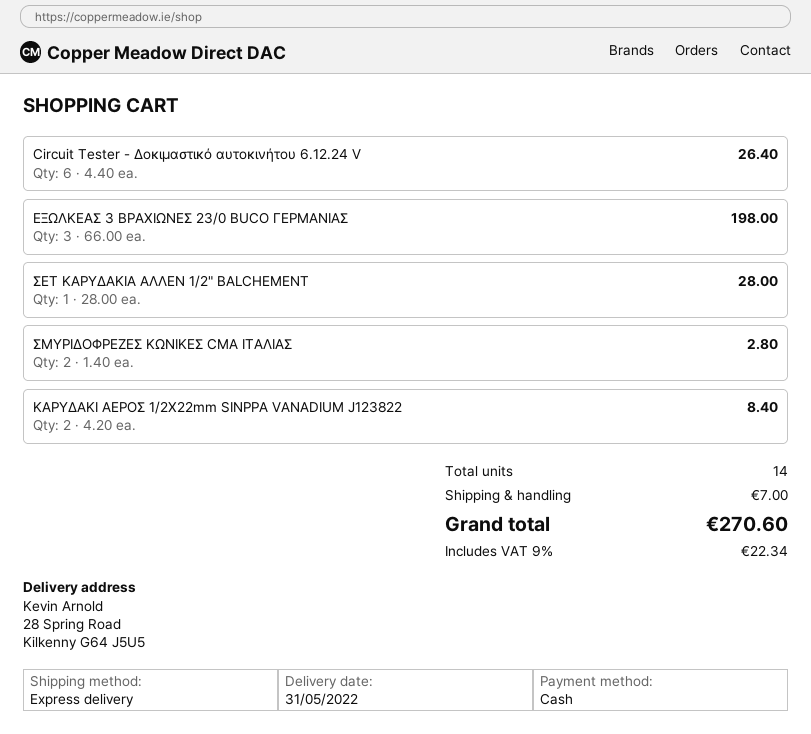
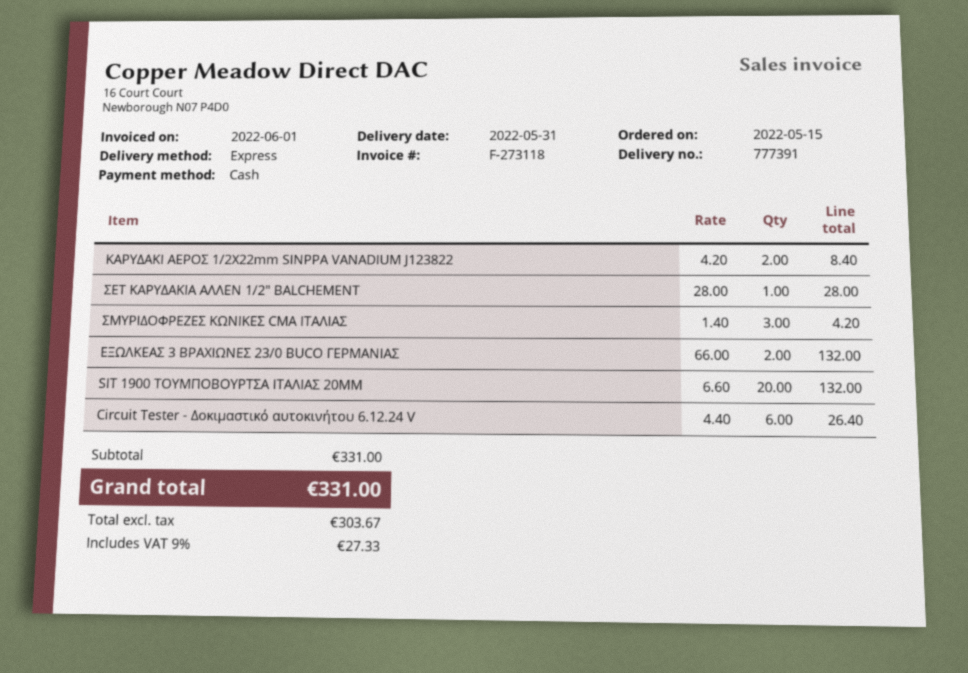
ΕΞΩΛΚΕΑΣ 3 ΒΡΑΧΙΩΝΕΣ 23/0 BUCO ΓΕΡΜΑΝΙΑΣ: 3 x 66.00 = 198.00 -> 2 x 66.00 = 132.00
ΣΜΥΡΙΔΟΦΡΕΖΕΣ ΚΩΝΙΚΕΣ CMA ΙΤΑΛΙΑΣ: 2 x 1.40 = 2.80 -> 3 x 1.40 = 4.20
SIT 1900 ΤΟΥΜΠΟΒΟΥΡΤΣΑ ΙΤΑΛΙΑΣ 20ΜΜ: none -> 20 x 6.60 = 132.00
shipping: 7.00 -> none
tax: 9% = 22.34 -> 9% = 27.33
total: 270.60 -> 331.00

